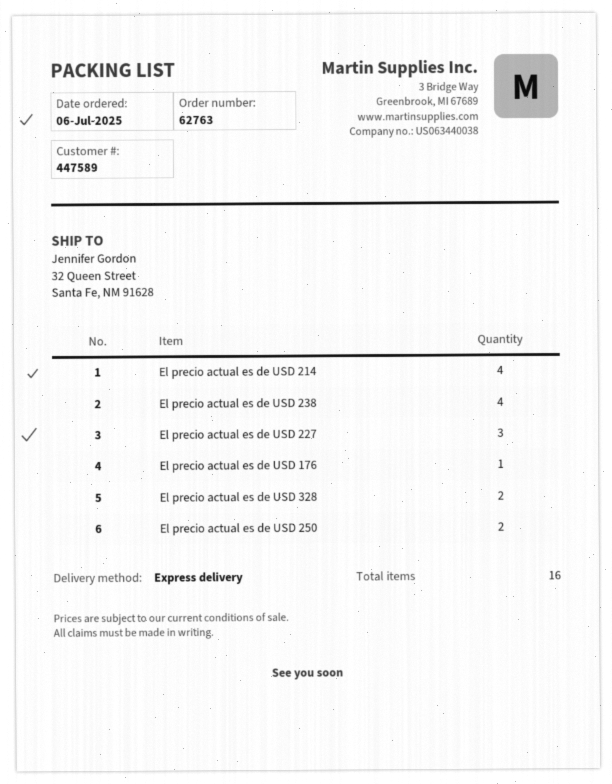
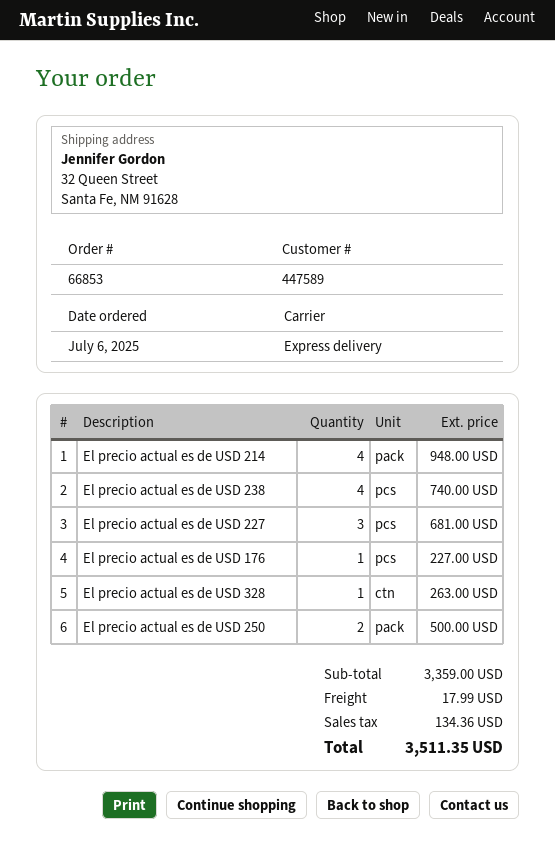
order number: 62763 -> 66853
El precio actual es de USD 328: 2 -> 1

